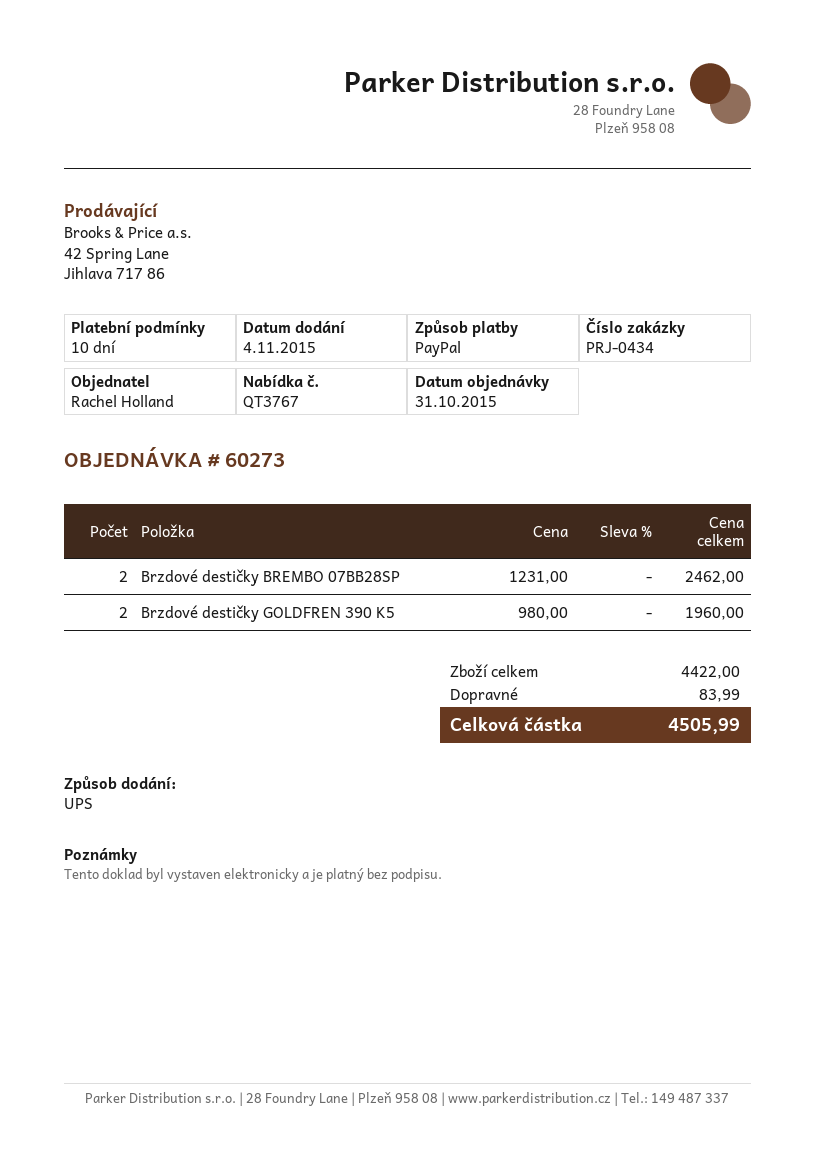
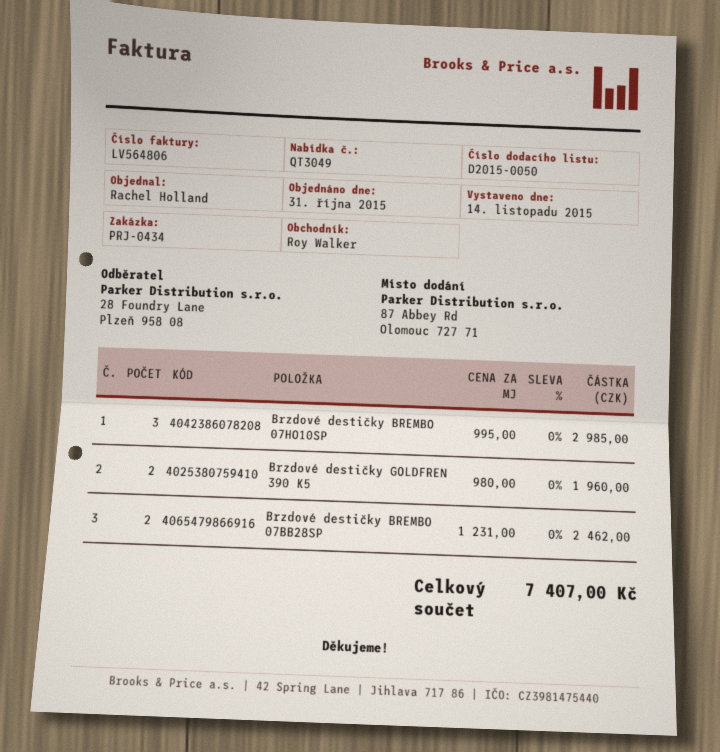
quote number: QT3767 -> QT3049
Brzdové destičky BREMBO 07HO10SP: none -> 3 x 995.00 = 2985.00
shipping: 83.99 -> none
total: 4505.99 -> 7407.00

